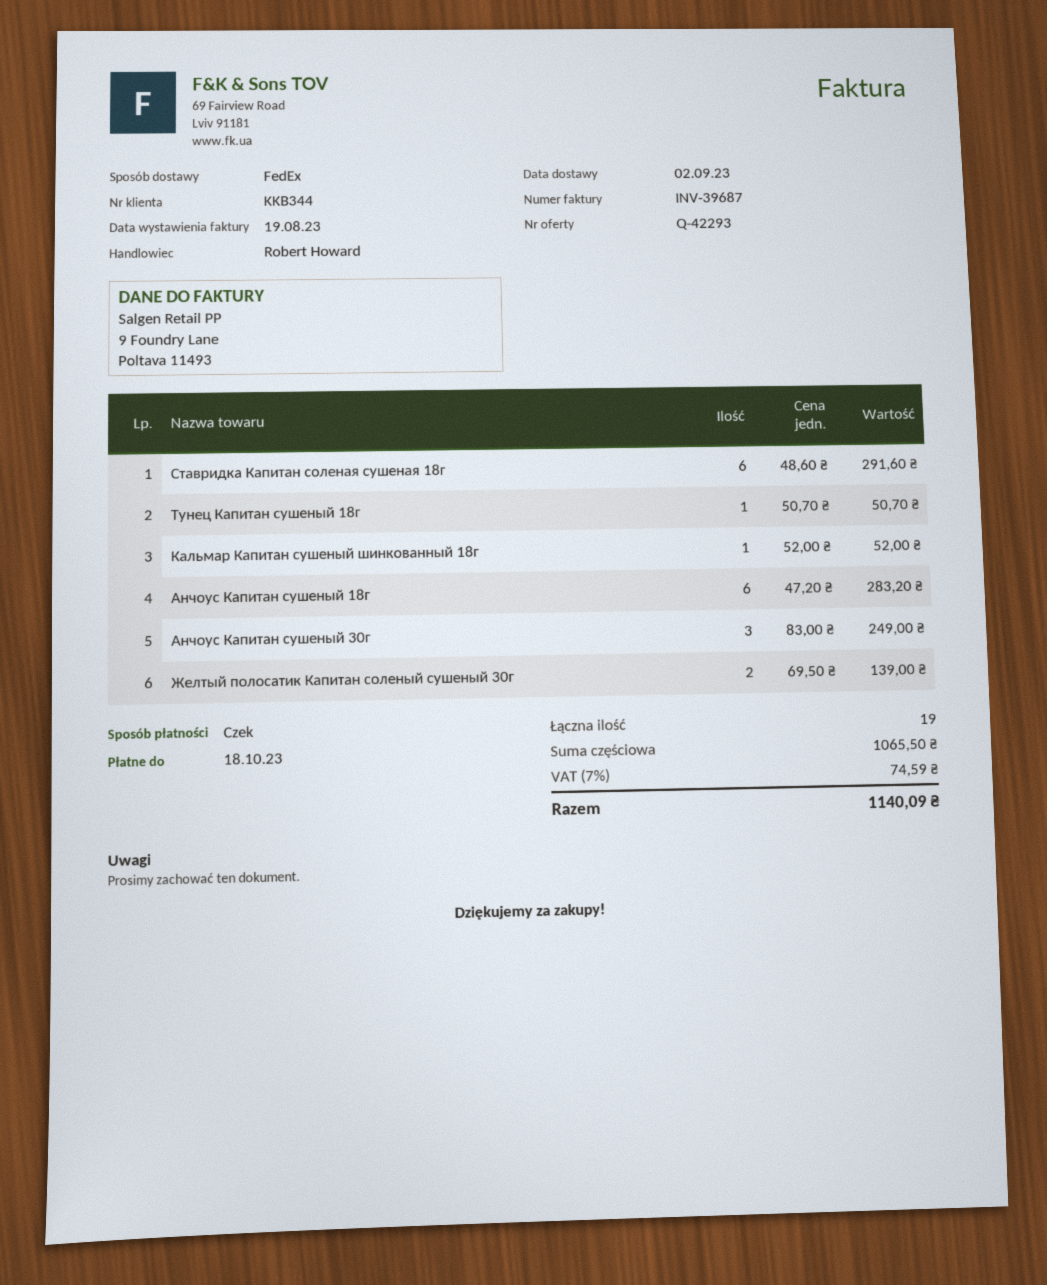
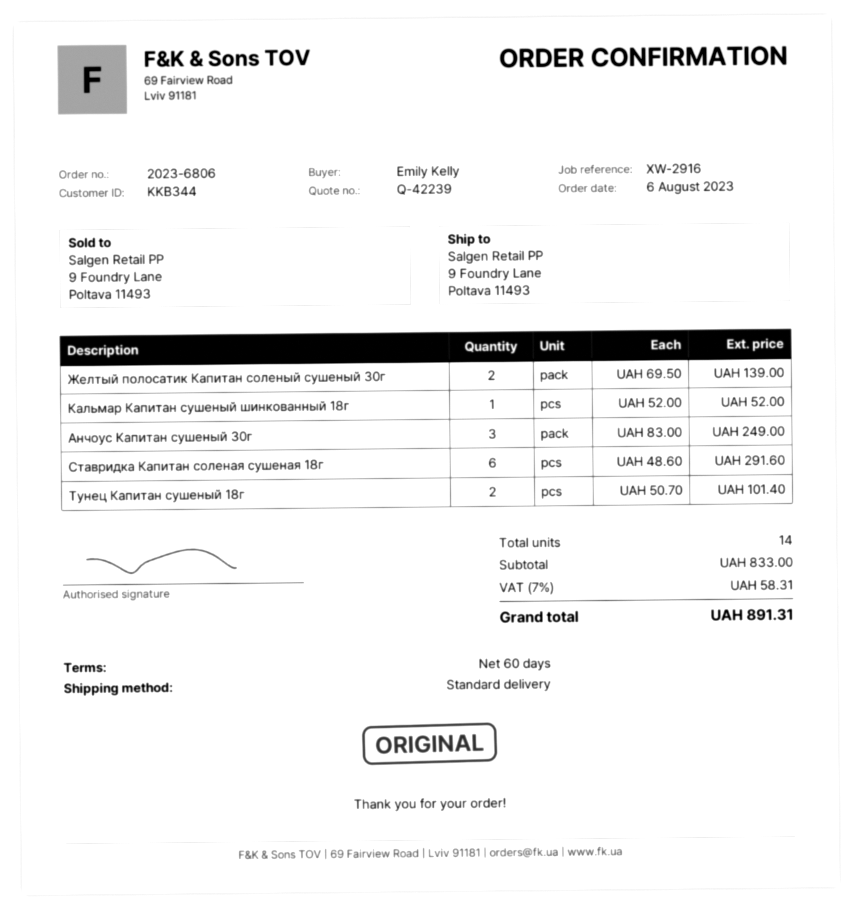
quote number: Q-42293 -> Q-42239
shipping method: FedEx -> standard
Тунец Капитан сушеный 18г: 1 x 50.70 = 50.70 -> 2 x 50.70 = 101.40
Анчоус Капитан сушеный 18г: 6 x 47.20 = 283.20 -> none
total quantity: 19 -> 14
subtotal: 1065.50 -> 833.00
tax: 7% = 74.59 -> 7% = 58.31
total: 1140.09 -> 891.31

